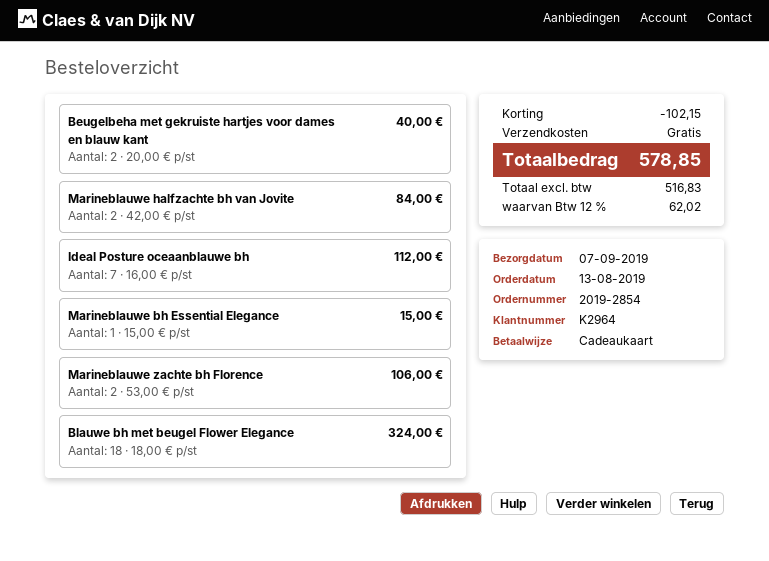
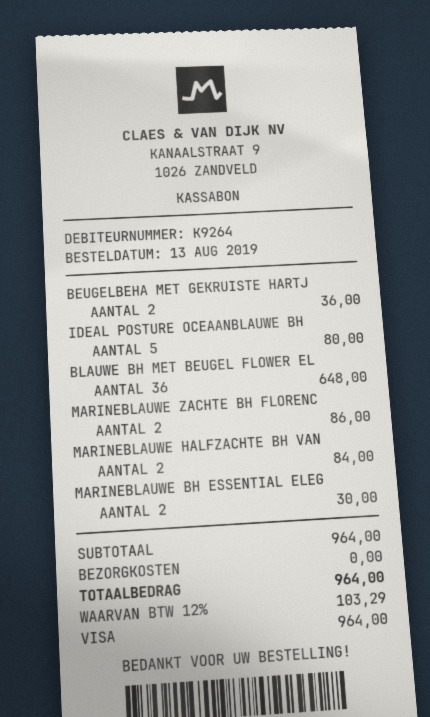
customer number: K2964 -> K9264
payment method: gift card -> Visa
Beugelbeha met gekruiste hartjes voor dames en blauw kant: 2 for 40.00 -> 2 for 36.00
Ideal Posture oceaanblauwe bh: 7 for 112.00 -> 5 for 80.00
Marineblauwe bh Essential Elegance: 1 for 15.00 -> 2 for 30.00
Marineblauwe zachte bh Florence: 2 for 106.00 -> 2 for 86.00
Blauwe bh met beugel Flower Elegance: 18 for 324.00 -> 36 for 648.00
discount: 102.15 -> none
tax: 12% = 62.02 -> 12% = 103.29
total: 578.85 -> 964.00

